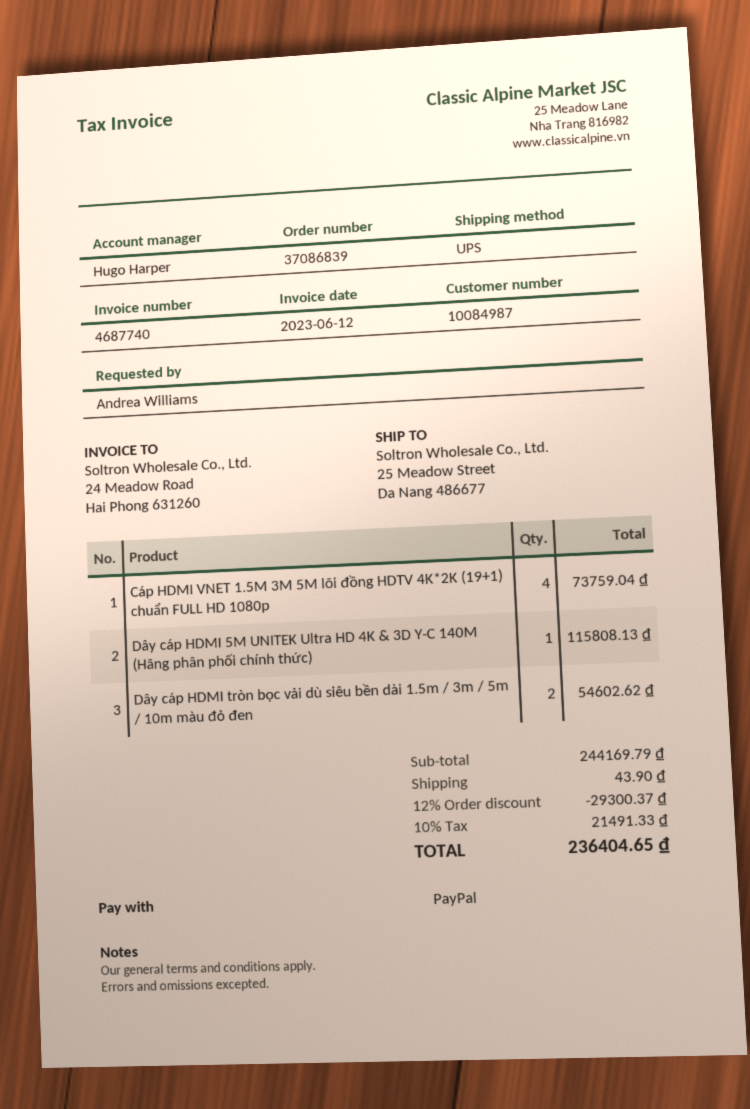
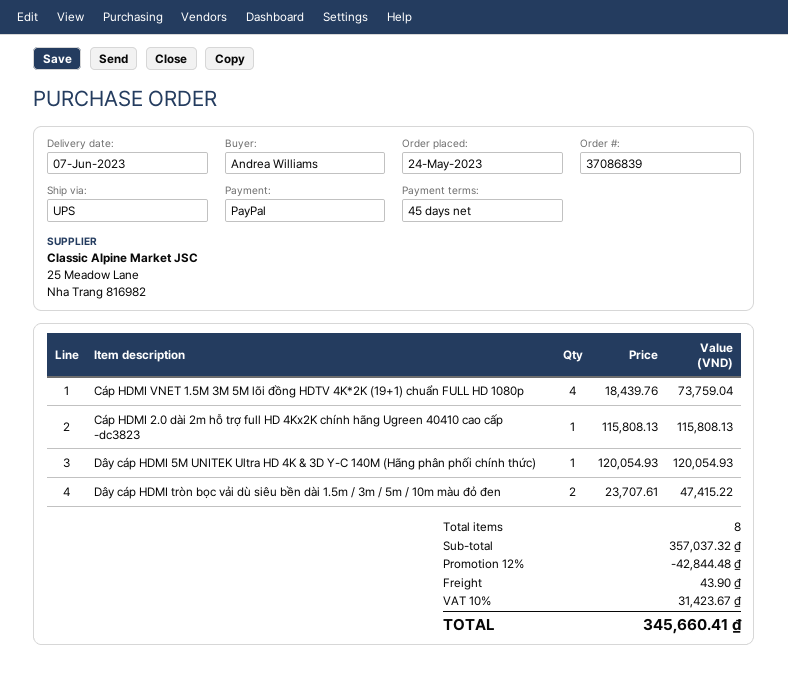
Dây cáp HDMI 5M UNITEK Ultra HD 4K & 3D Y-C 140M (Hãng phân phối chính thức): 1 for 115808.13 -> 1 for 120054.93
Dây cáp HDMI tròn bọc vải dù siêu bền dài 1.5m / 3m / 5m / 10m màu đỏ đen: 2 for 54602.62 -> 2 for 47415.22
Cáp HDMI 2.0 dài 2m hỗ trợ full HD 4Kx2K chính hãng Ugreen 40410 cao cấp -dc3823: none -> 1 for 115808.13
subtotal: 244169.79 -> 357037.32
discount: 12% = 29300.37 -> 12% = 42844.48
tax: 10% = 21491.33 -> 10% = 31423.67
total: 236404.65 -> 345660.41

